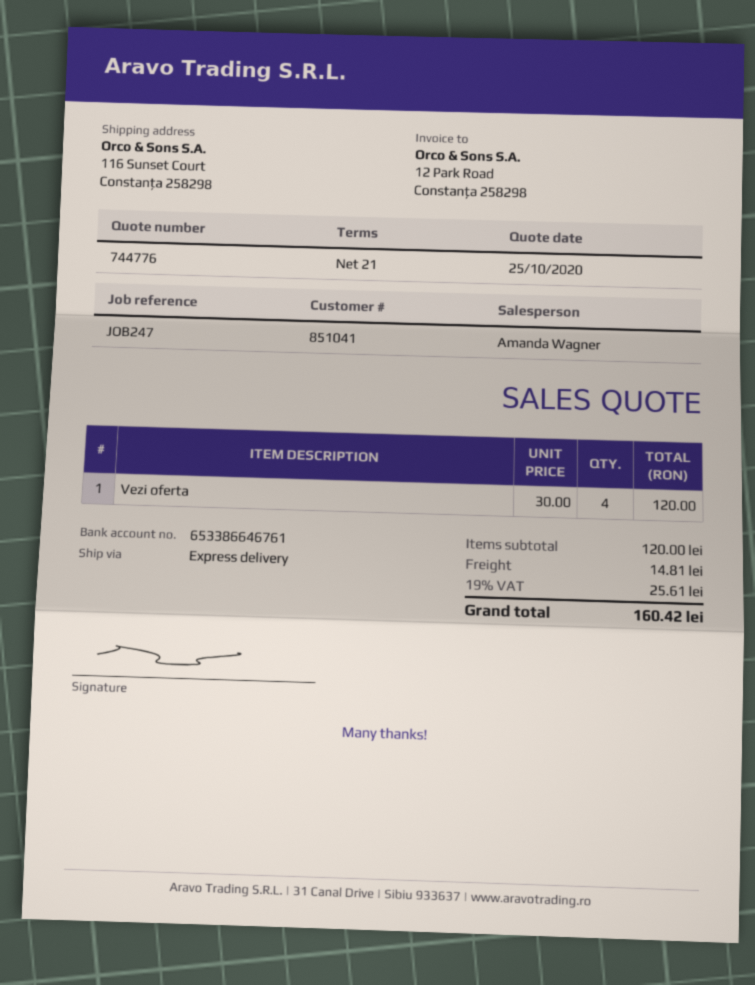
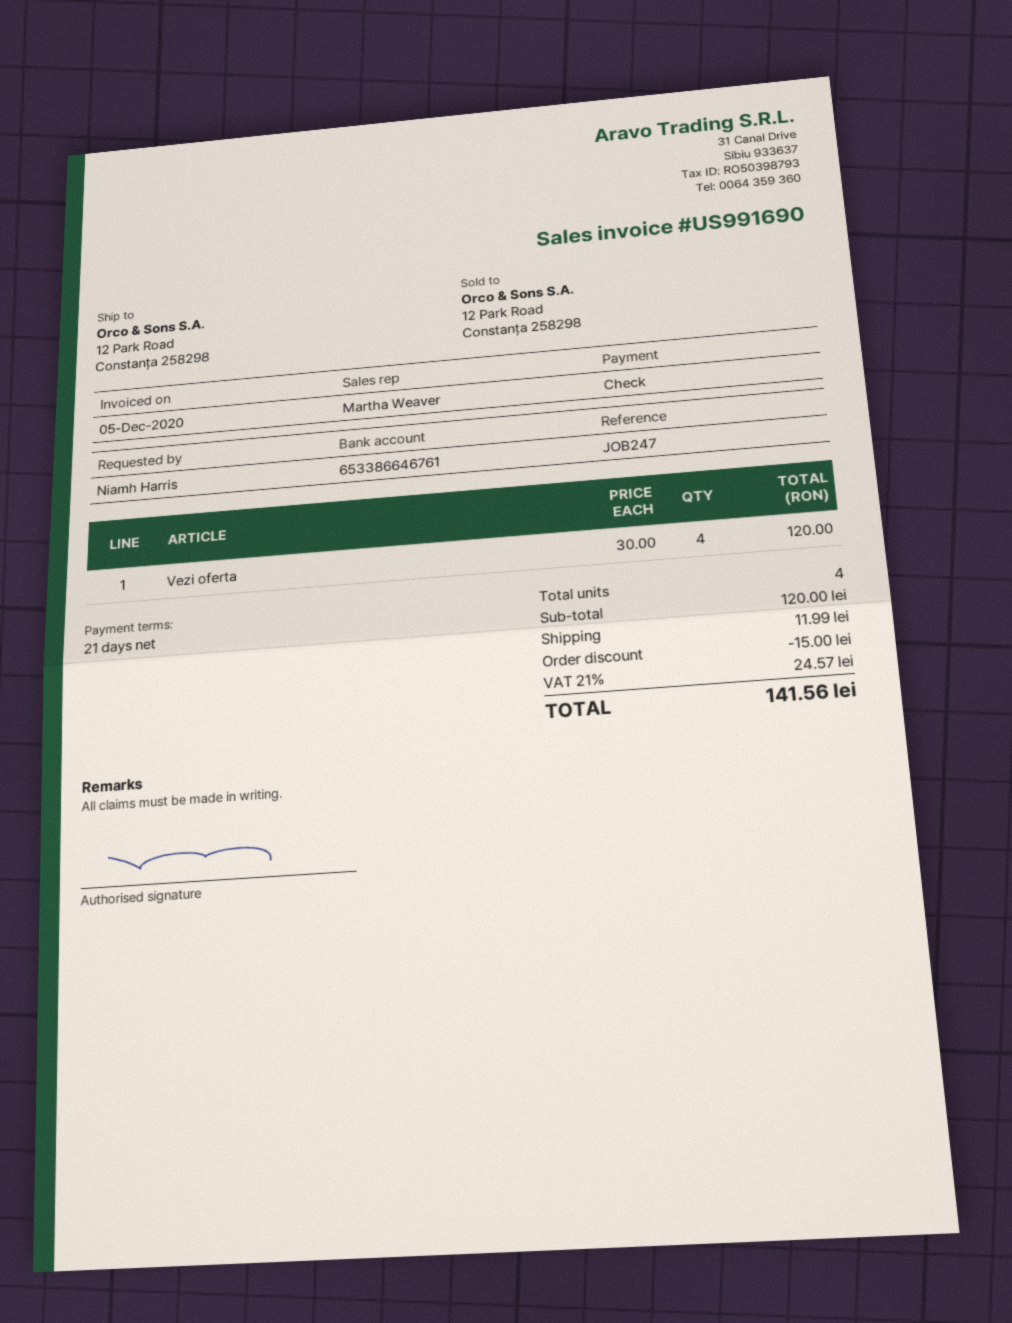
sales rep: Amanda Wagner -> Martha Weaver
ship to: 116 Sunset Court, Constanța 258298 -> 12 Park Road, Constanța 258298
discount: none -> 15.00
shipping: 14.81 -> 11.99
tax: 19% = 25.61 -> 21% = 24.57
total: 160.42 -> 141.56

